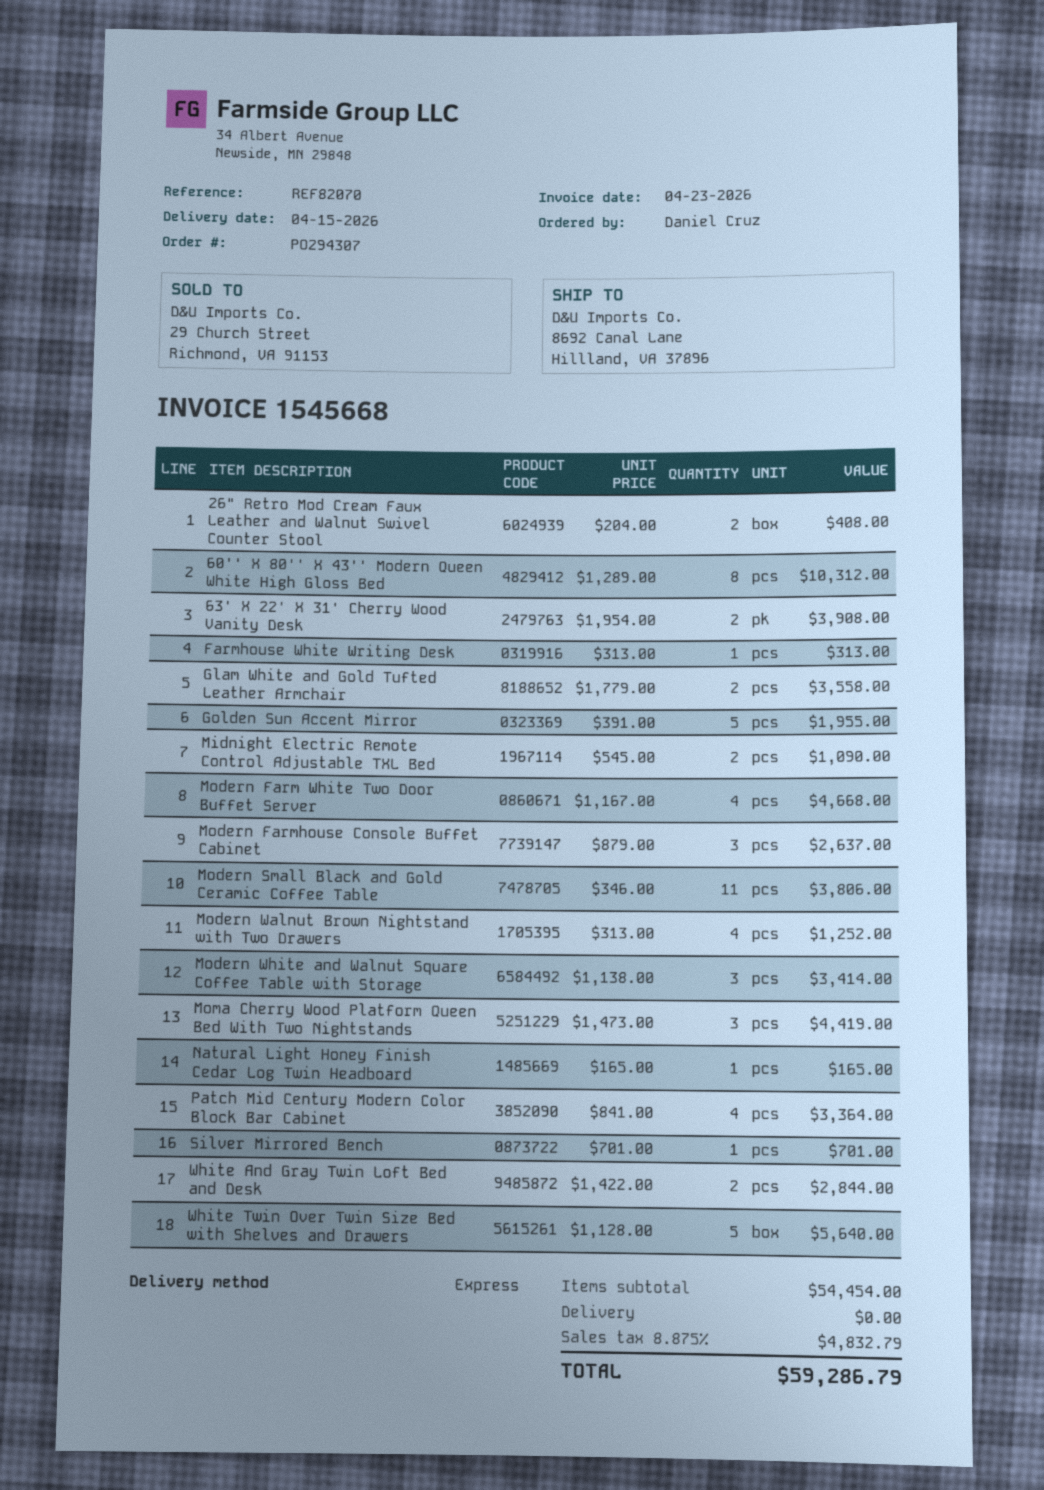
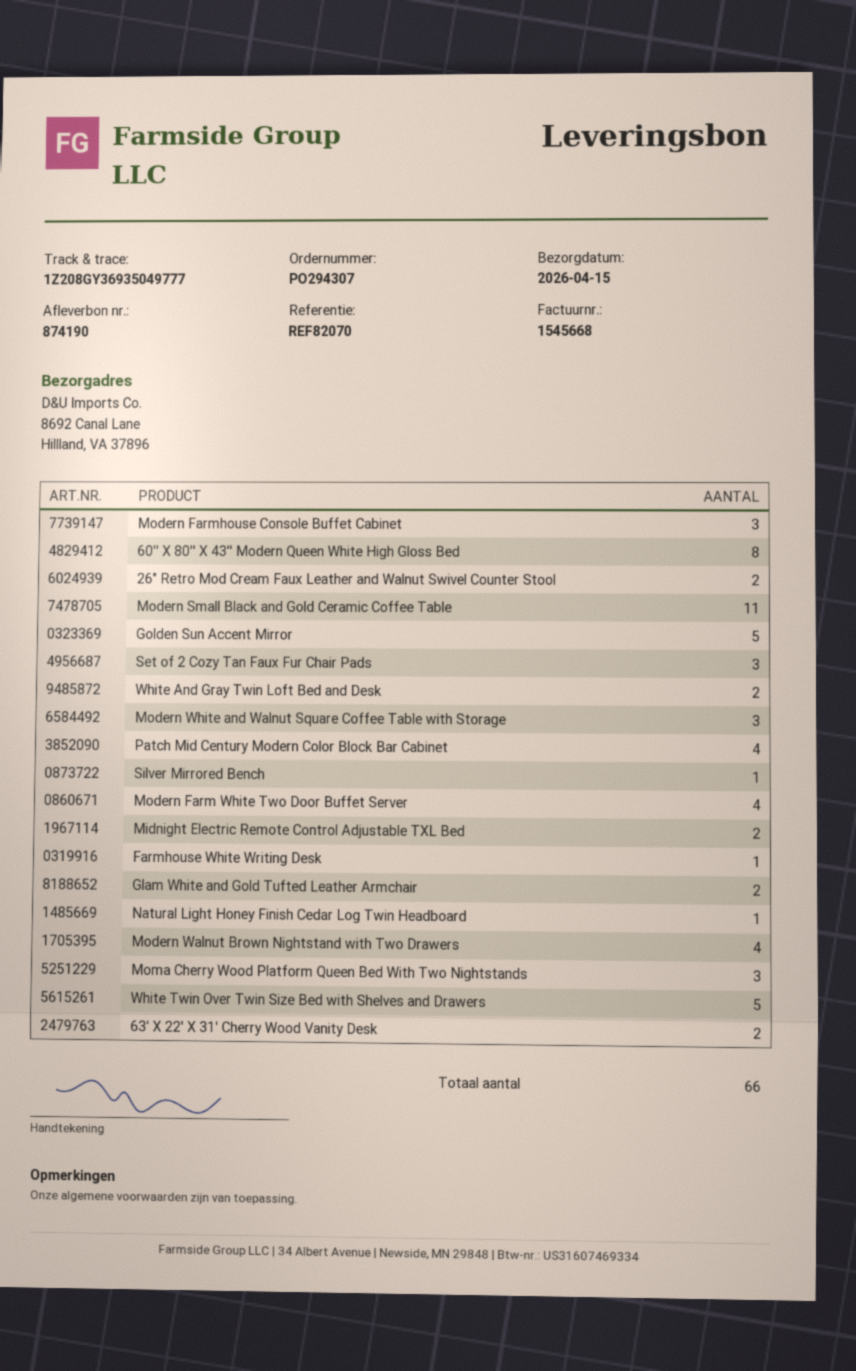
Set of 2 Cozy Tan Faux Fur Chair Pads: none -> 3

